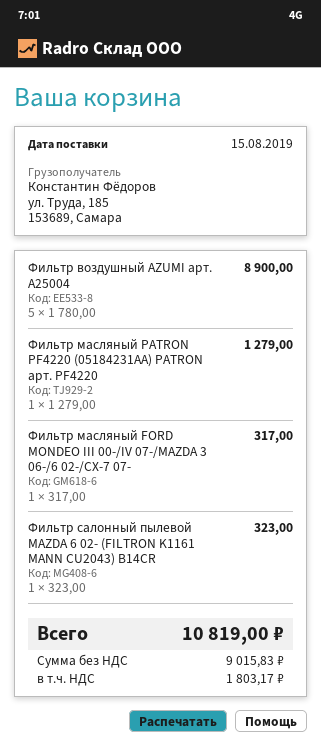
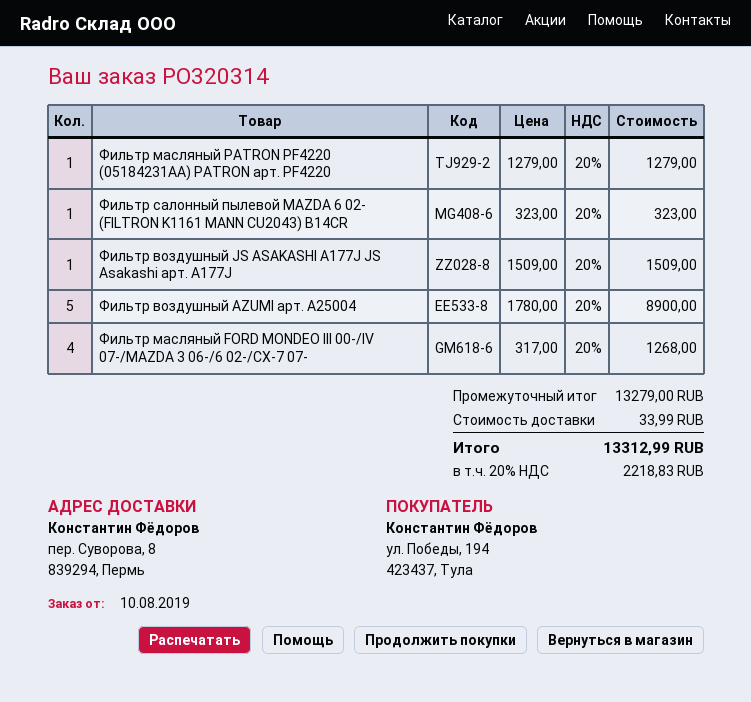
ship to: ул. Труда, 185, 153689, Самара -> пер. Суворова, 8, 839294, Пермь
Фильтр масляный FORD MONDEO III 00-/IV 07-/MAZDA 3 06-/6 02-/CX-7 07-: 1 x 317.00 = 317.00 -> 4 x 317.00 = 1268.00
Фильтр воздушный JS ASAKASHI A177J JS Asakashi арт. A177J: none -> 1 x 1509.00 = 1509.00
shipping: none -> 33.99
tax: 1803.17 -> 2218.83
total: 10819.00 -> 13312.99

